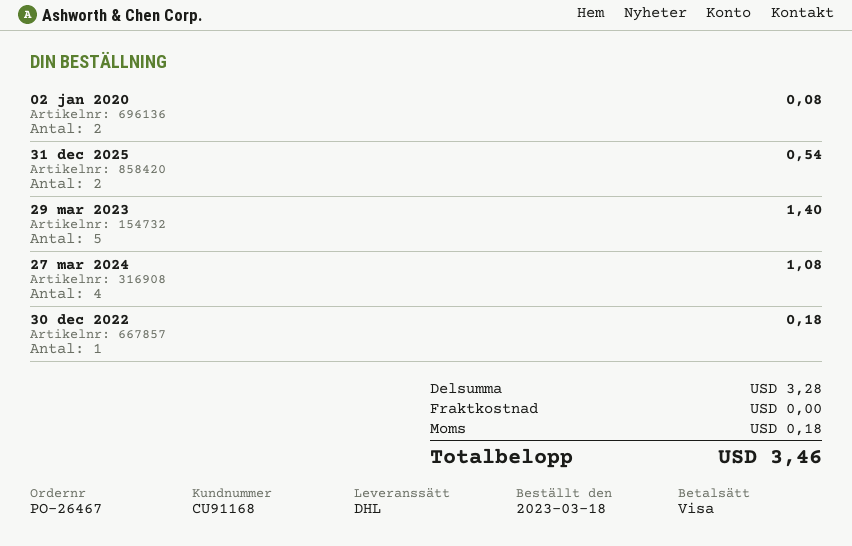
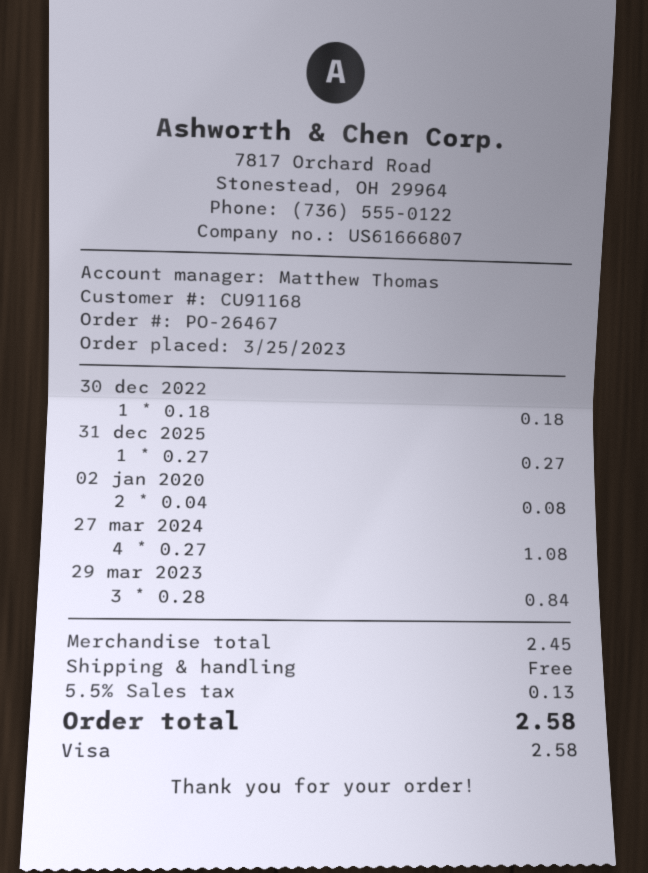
order date: 2023-03-18 -> 2023-03-25
31 dec 2025: 2 for 0.54 -> 1 for 0.27
29 mar 2023: 5 for 1.40 -> 3 for 0.84
subtotal: 3.28 -> 2.45
tax: 0.18 -> 0.13
total: 3.46 -> 2.58

